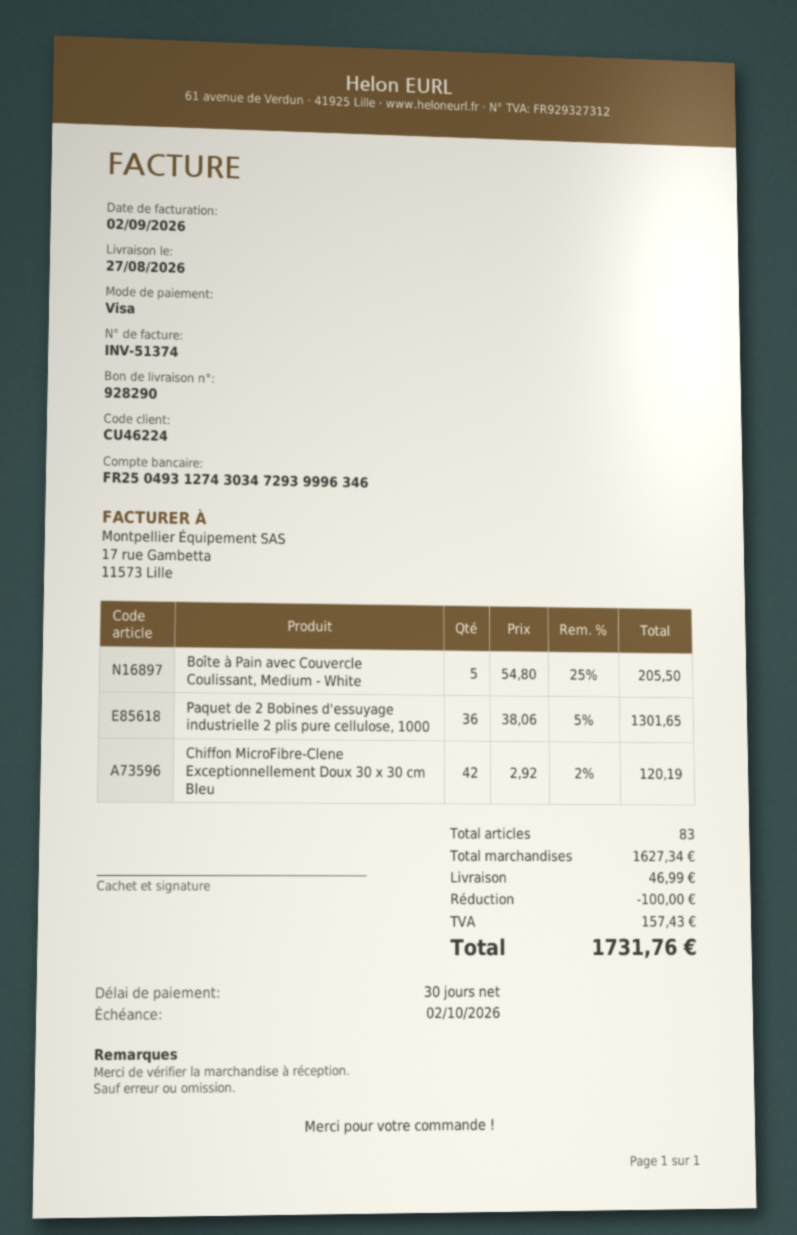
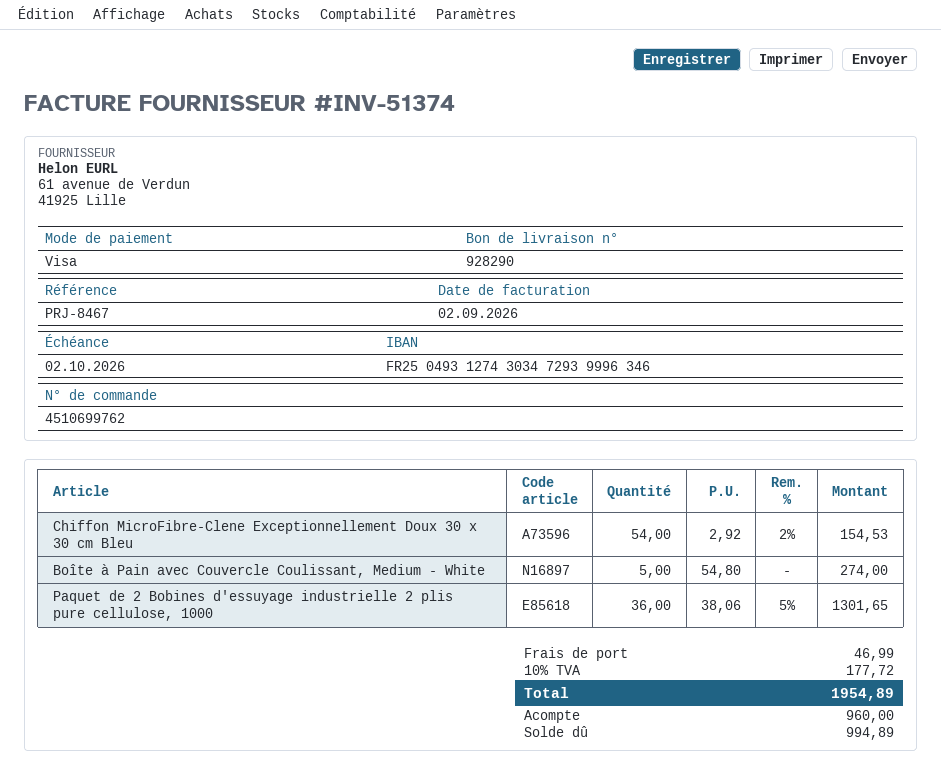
Boîte à Pain avec Couvercle Coulissant, Medium - White: 5 x 54.80 - 25% = 205.50 -> 5 x 54.80 = 274.00
Chiffon MicroFibre-Clene Exceptionnellement Doux 30 x 30 cm Bleu: 42 x 2.92 - 2% = 120.19 -> 54 x 2.92 - 2% = 154.53
discount: 100.00 -> none
tax: 157.43 -> 177.72
total: 1731.76 -> 1954.89

